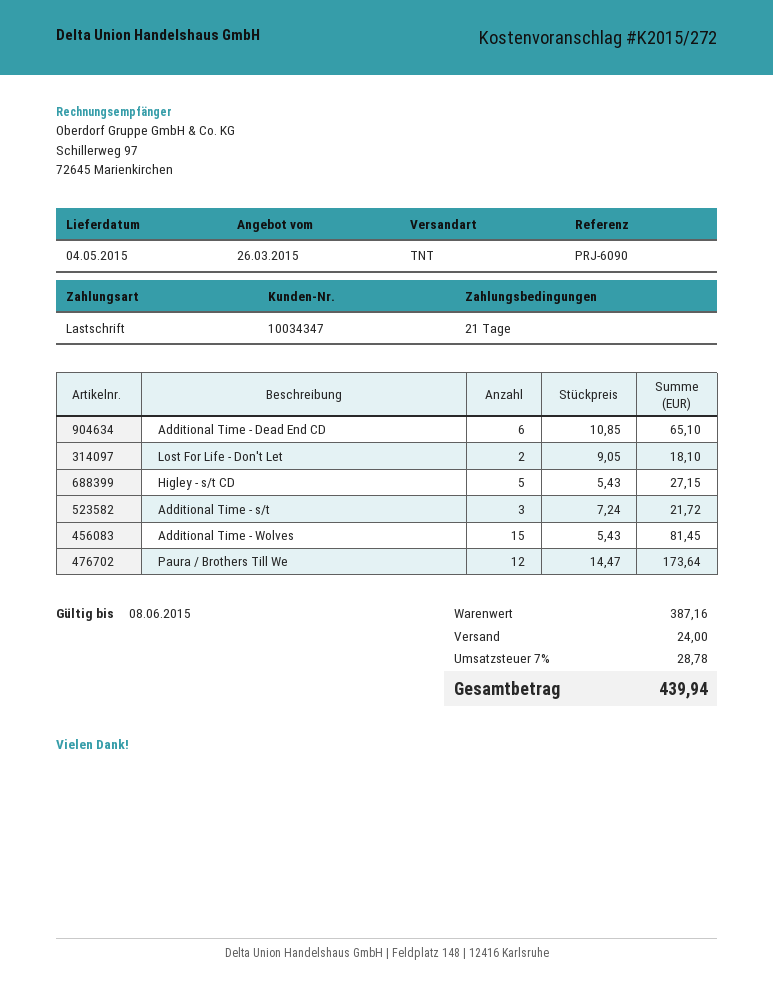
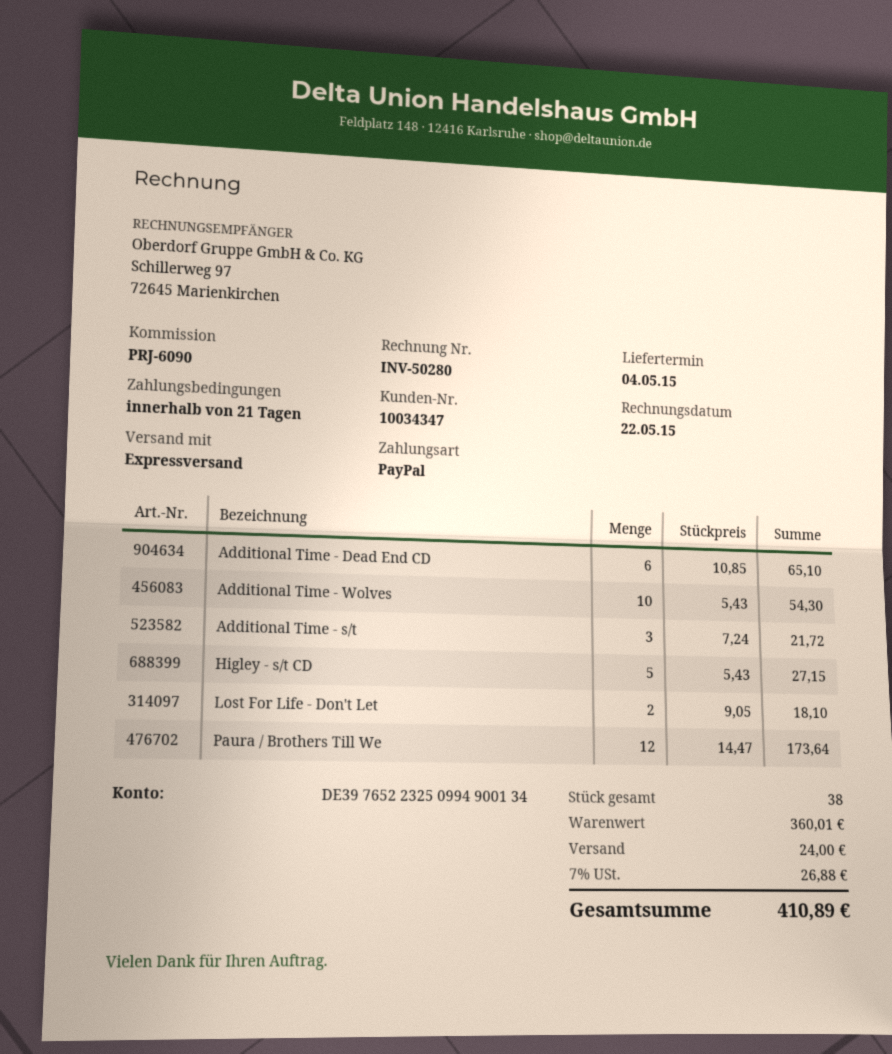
payment method: direct debit -> PayPal
shipping method: TNT -> express
Additional Time - Wolves: 15 x 5.43 = 81.45 -> 10 x 5.43 = 54.30
subtotal: 387.16 -> 360.01
tax: 7% = 28.78 -> 7% = 26.88
total: 439.94 -> 410.89

